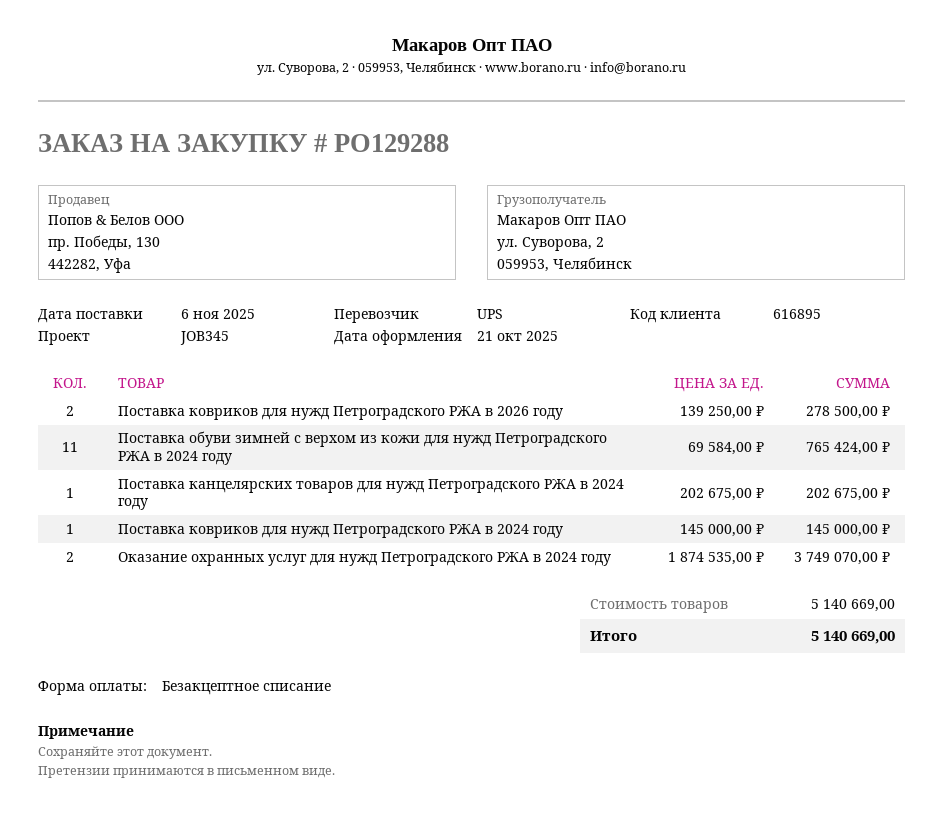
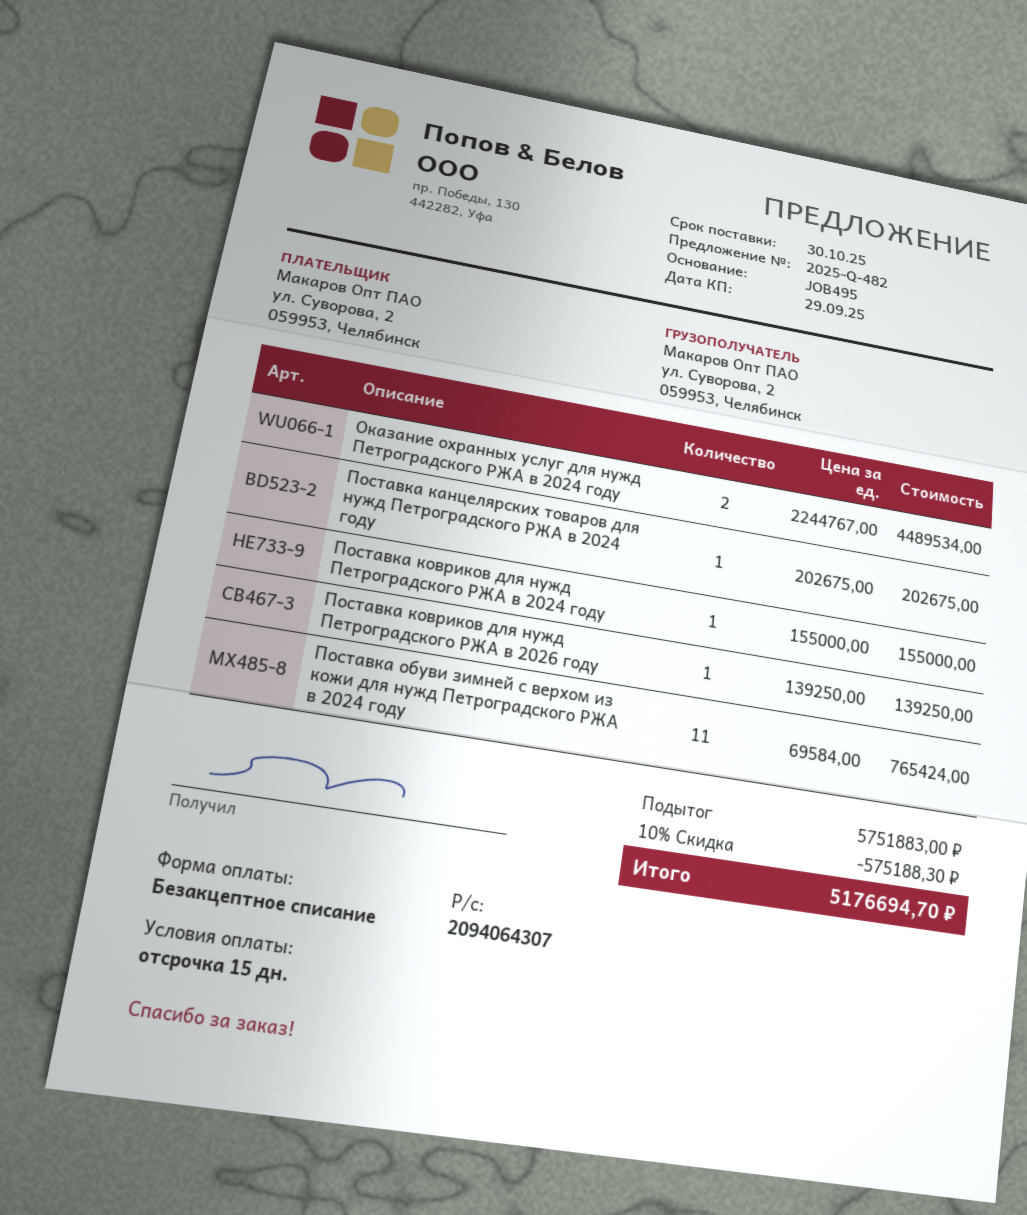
delivery date: 2025-11-06 -> 2025-10-30
reference: JOB345 -> JOB495
Поставка ковриков для нужд Петроградского РЖА в 2026 году: 2 x 139250.00 = 278500.00 -> 1 x 139250.00 = 139250.00
Поставка ковриков для нужд Петроградского РЖА в 2024 году: 1 x 145000.00 = 145000.00 -> 1 x 155000.00 = 155000.00
Оказание охранных услуг для нужд Петроградского РЖА в 2024 году: 2 x 1874535.00 = 3749070.00 -> 2 x 2244767.00 = 4489534.00
subtotal: 5140669.00 -> 5751883.00
discount: none -> 10% = 575188.30
total: 5140669.00 -> 5176694.70

